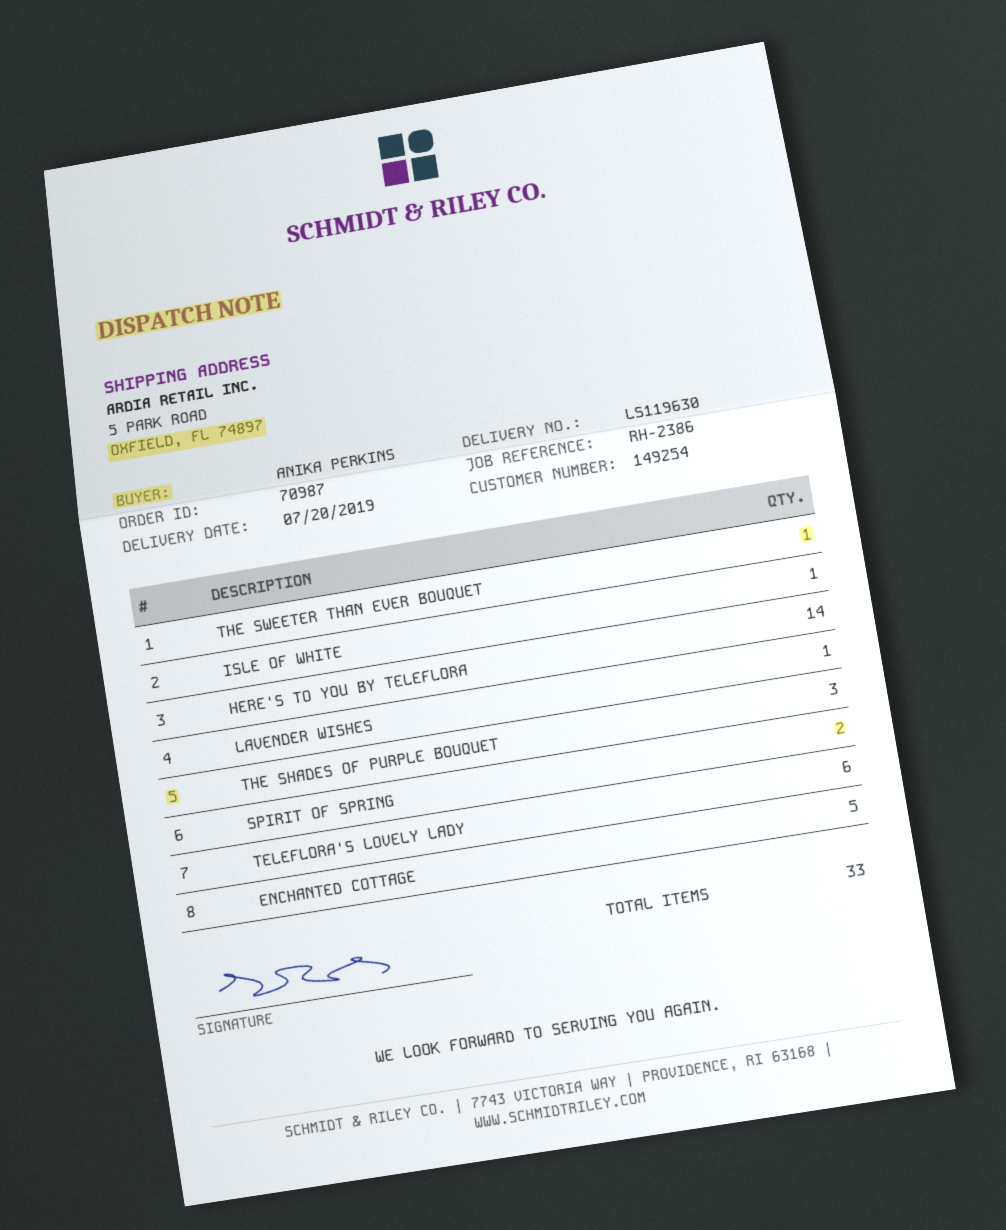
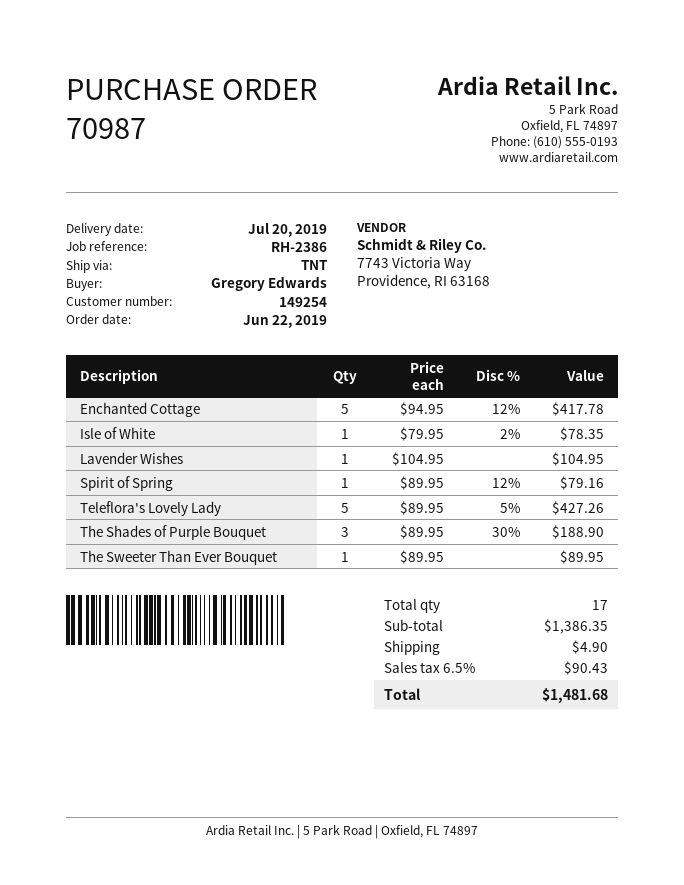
ordered by: ANIKA PERKINS -> Gregory Edwards
HERE'S TO YOU BY TELEFLORA: 14 -> none
SPIRIT OF SPRING: 2 -> 1
TELEFLORA'S LOVELY LADY: 6 -> 5
total quantity: 33 -> 17

